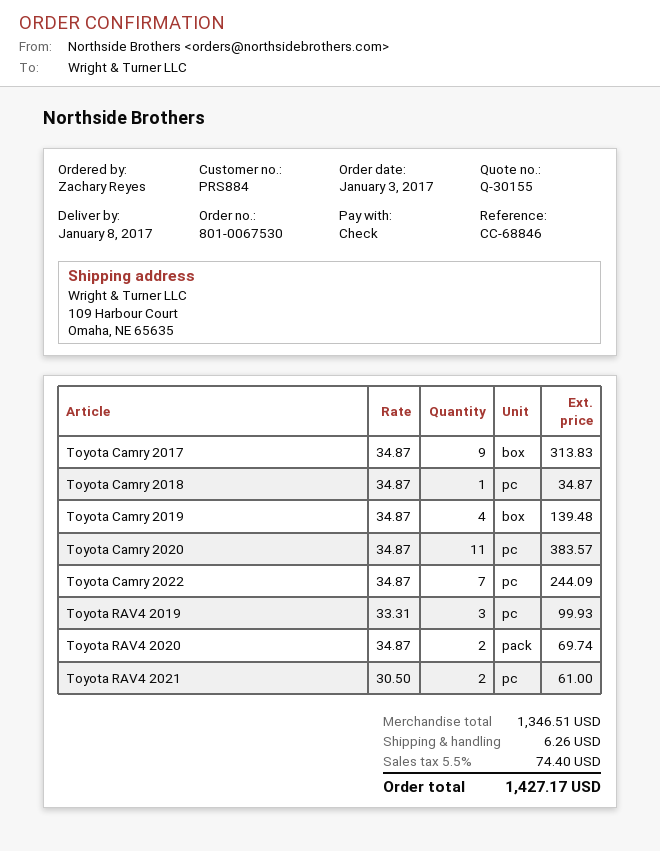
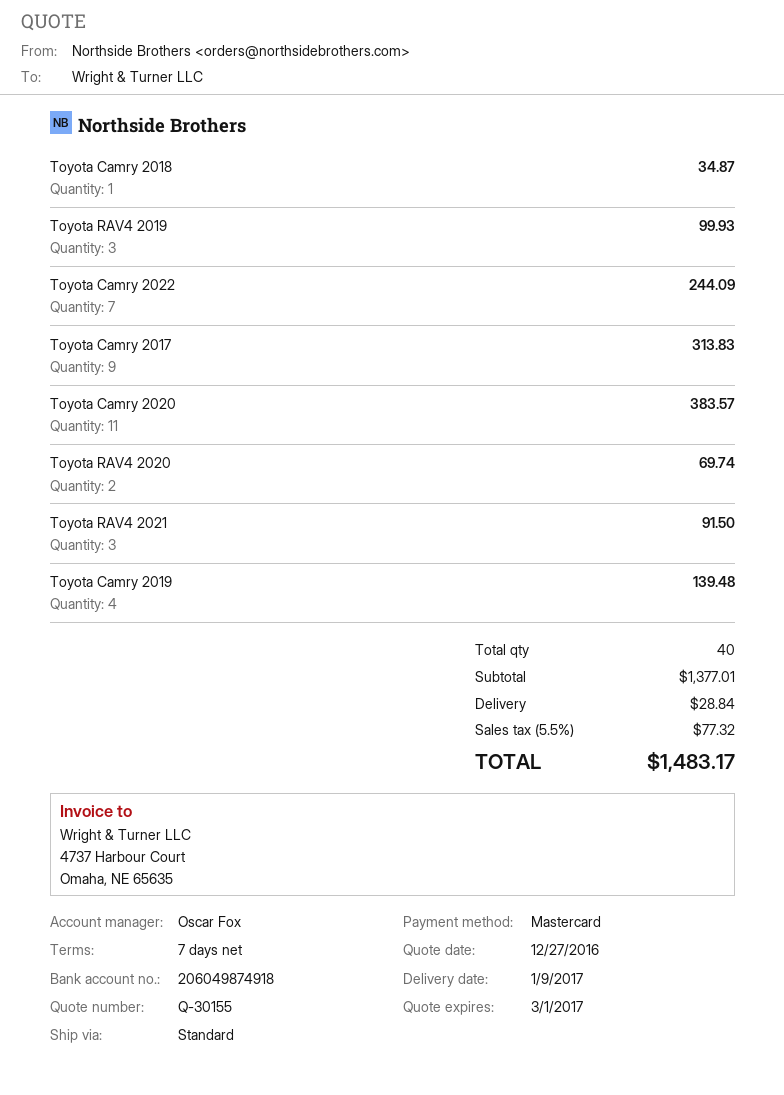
delivery date: 2017-01-08 -> 2017-01-09
payment method: cheque -> Mastercard
Toyota RAV4 2021: 2 for 61.00 -> 3 for 91.50
subtotal: 1346.51 -> 1377.01
shipping: 6.26 -> 28.84
tax: 5.5% = 74.40 -> 5.5% = 77.32
total: 1427.17 -> 1483.17

